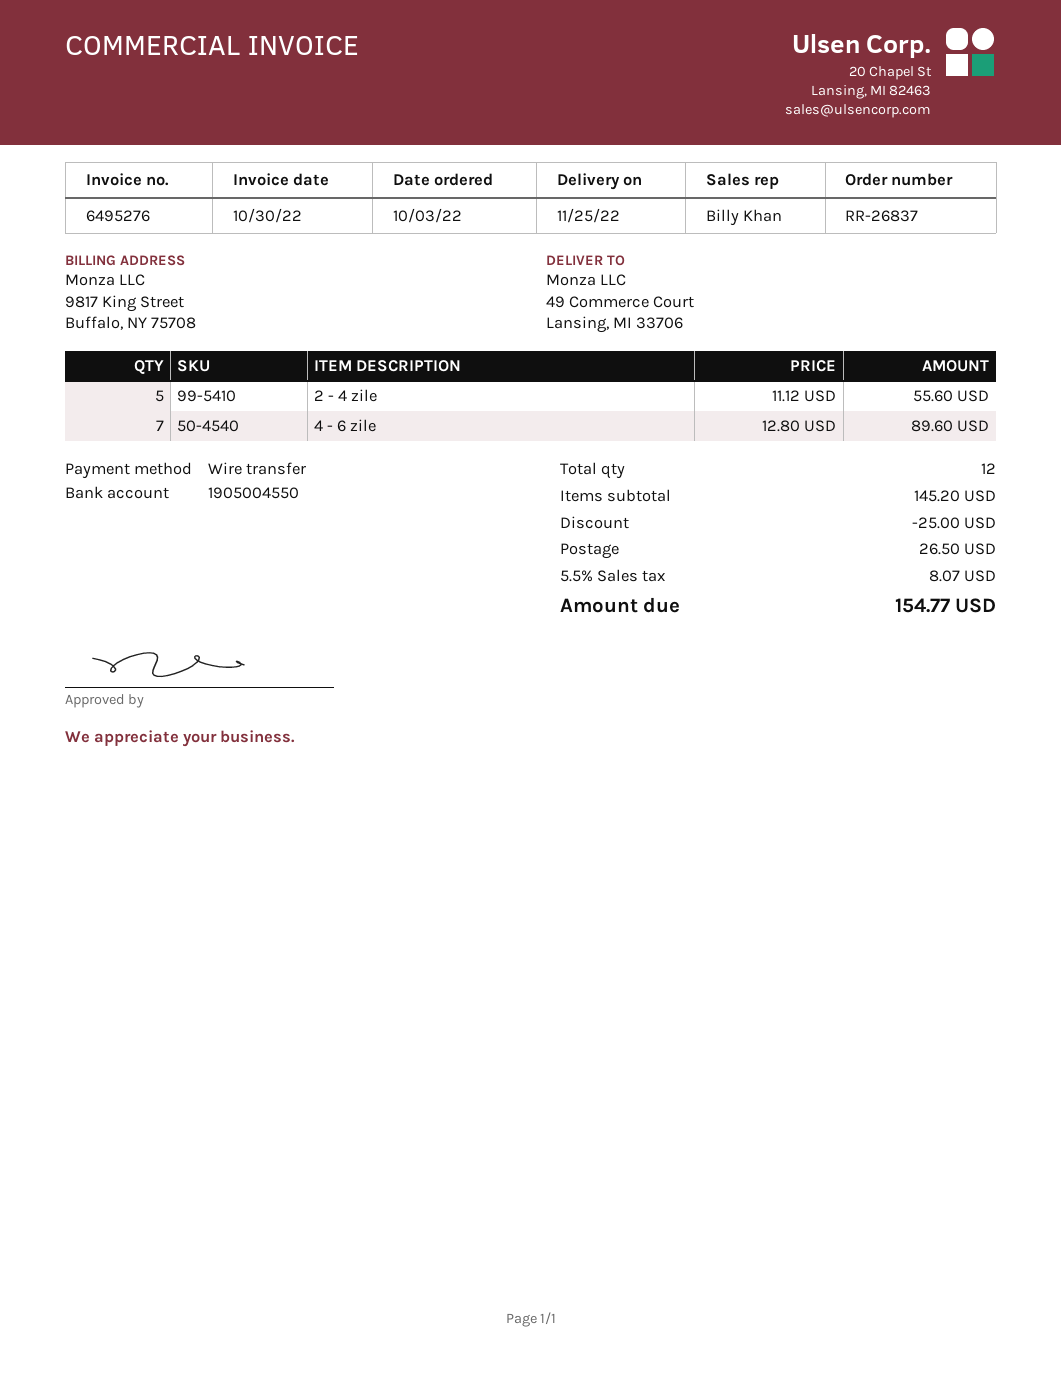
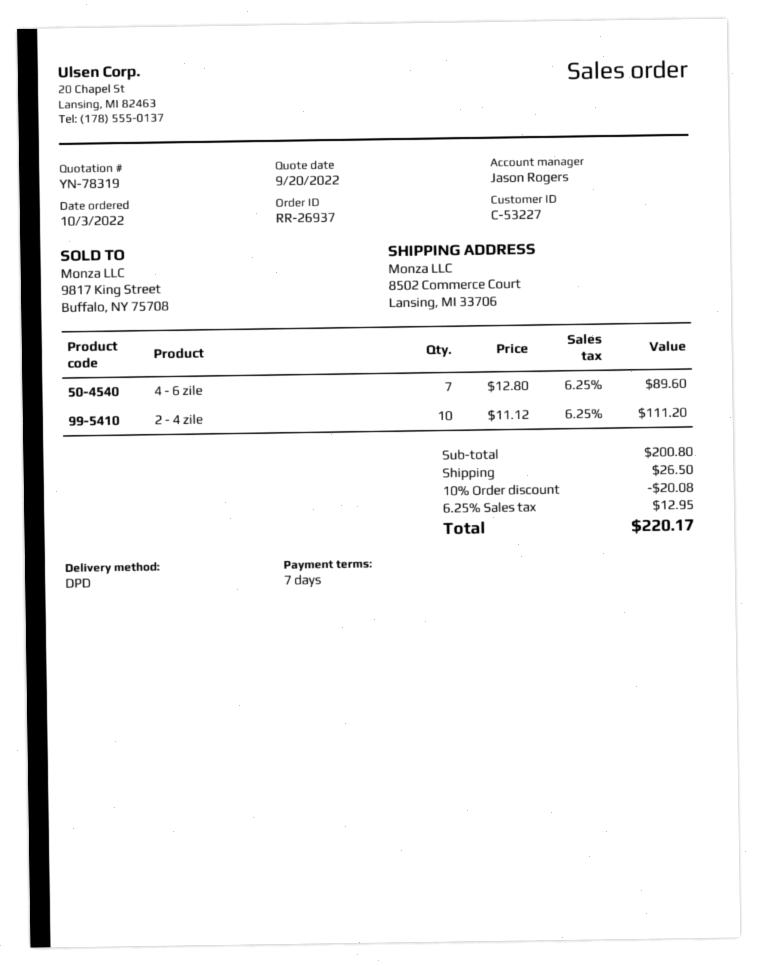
order number: RR-26837 -> RR-26937
sales rep: Billy Khan -> Jason Rogers
ship to: 49 Commerce Court, Lansing, MI 33706 -> 8502 Commerce Court, Lansing, MI 33706
2 - 4 zile: 5 x 11.12 = 55.60 -> 10 x 11.12 = 111.20
subtotal: 145.20 -> 200.80
discount: 25.00 -> 20.08
tax: 5.5% = 8.07 -> 6.25% = 12.95
total: 154.77 -> 220.17

